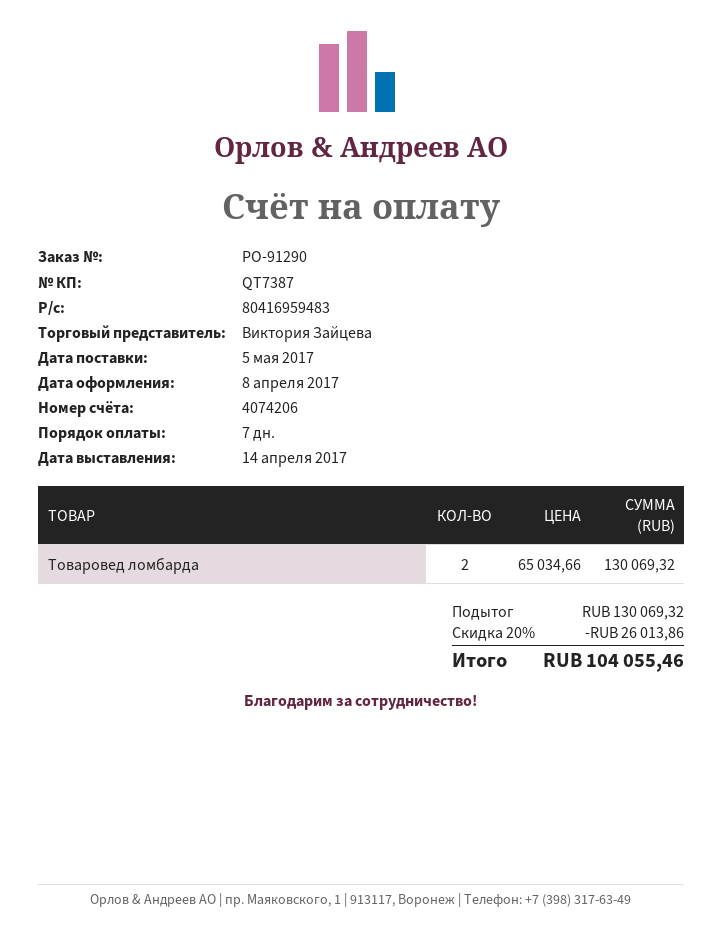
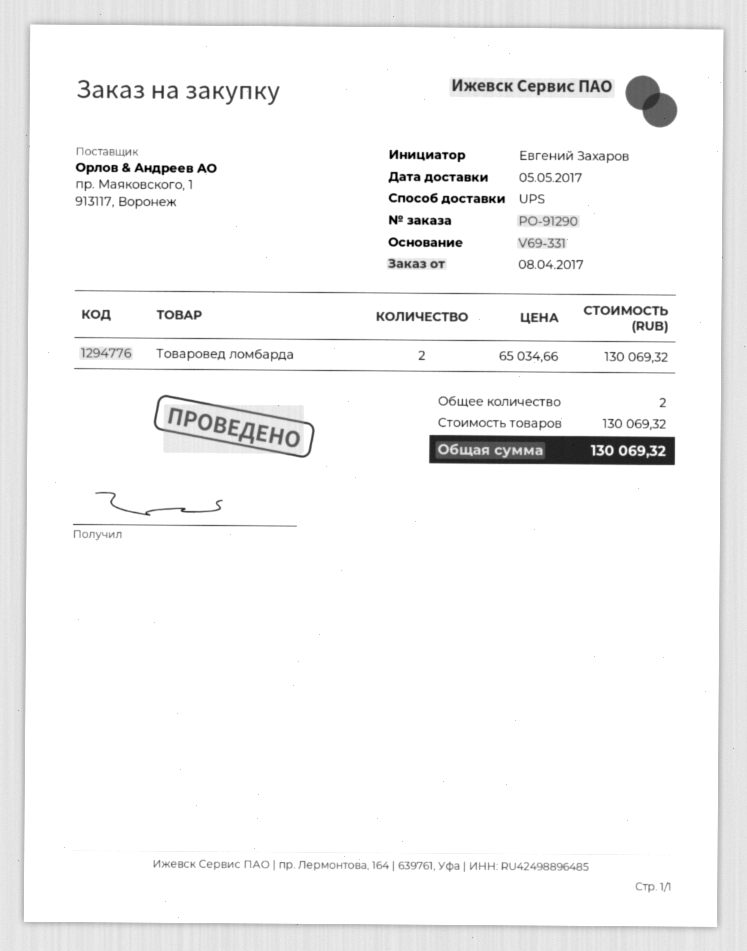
discount: 20% = 26013.86 -> none
total: 104055.46 -> 130069.32

